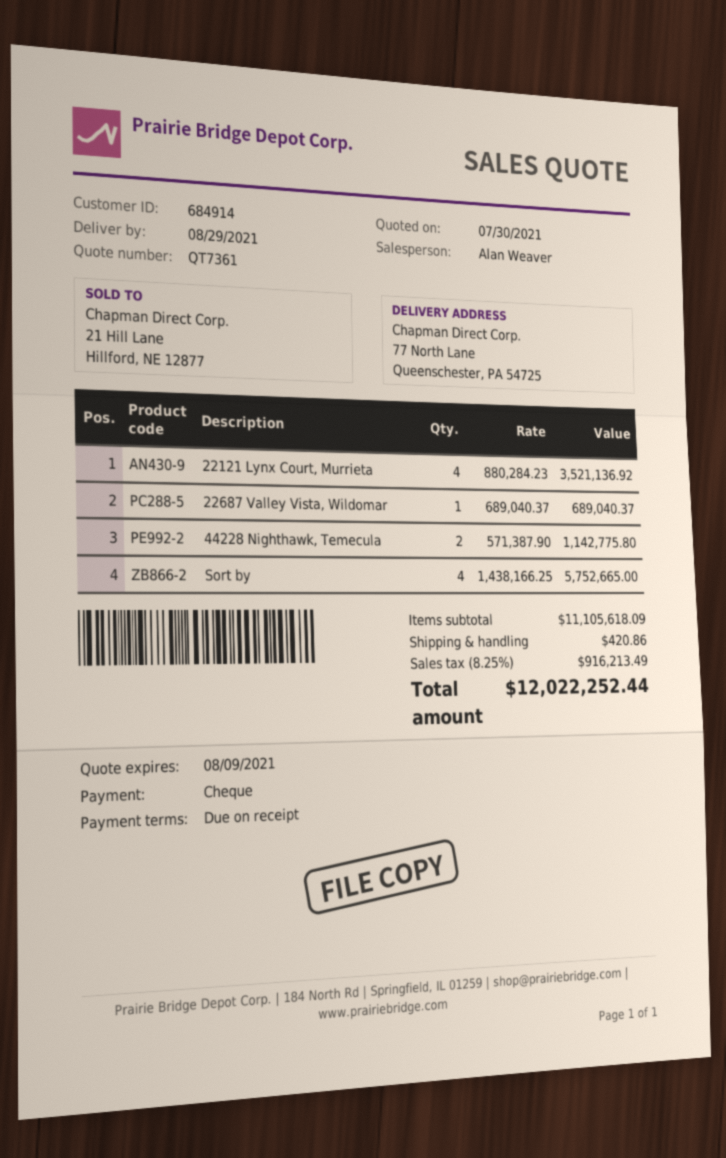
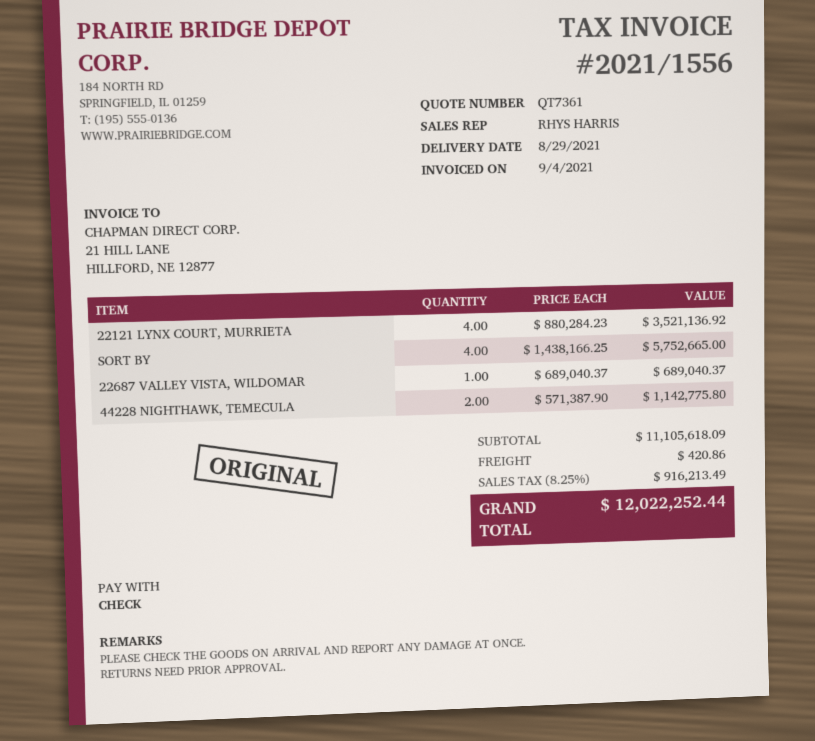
sales rep: Alan Weaver -> RHYS HARRIS

